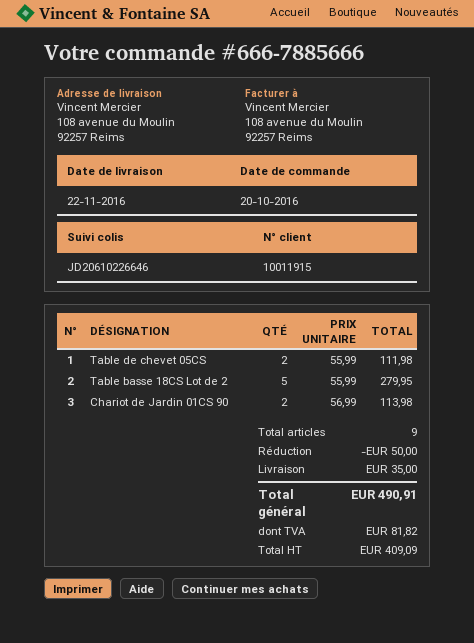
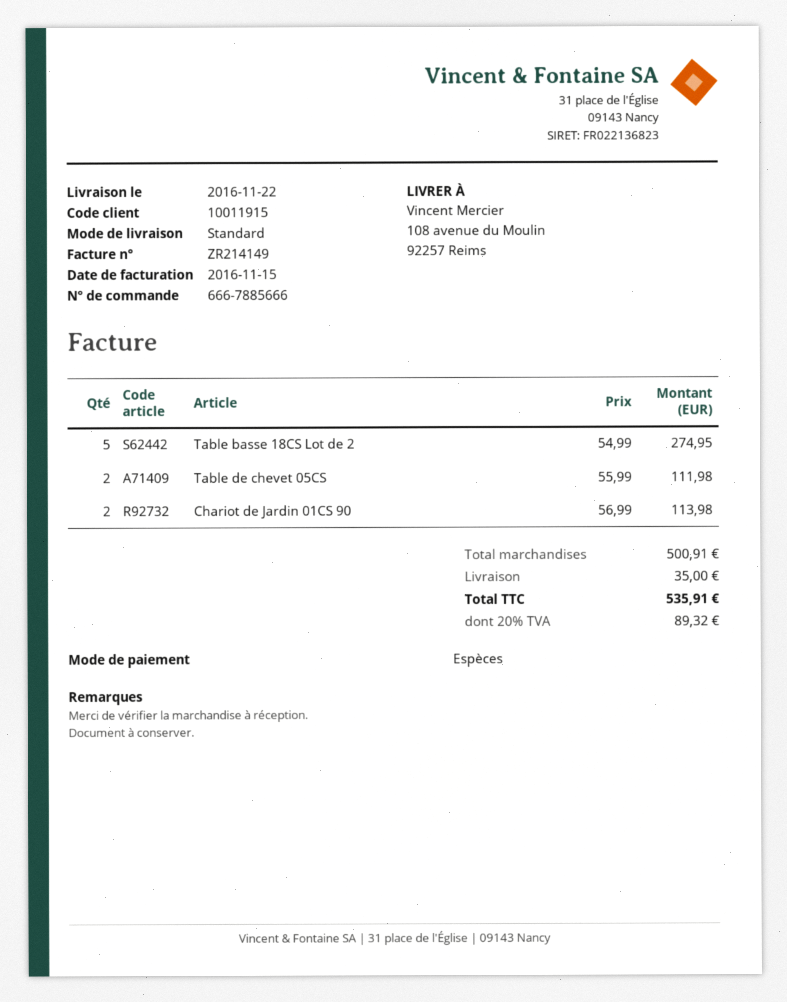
Table basse 18CS Lot de 2: 5 x 55.99 = 279.95 -> 5 x 54.99 = 274.95
discount: 50.00 -> none
tax: 81.82 -> 89.32
total: 490.91 -> 535.91

